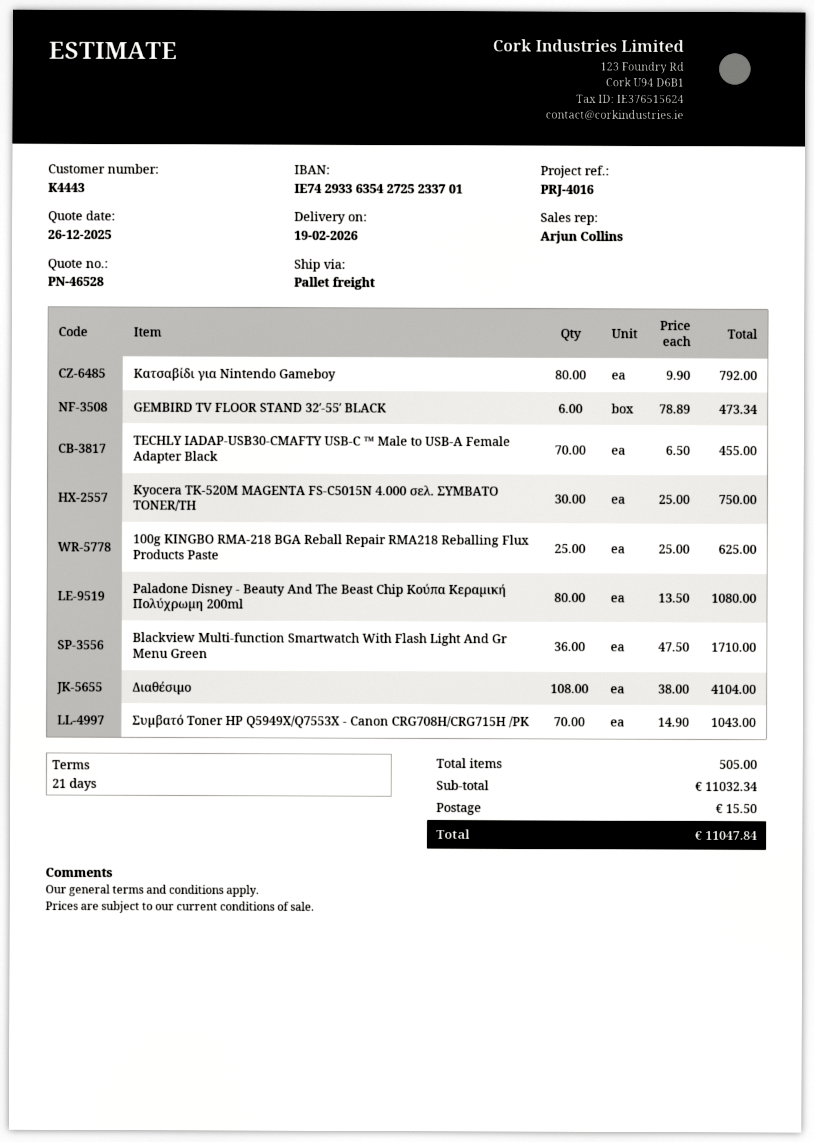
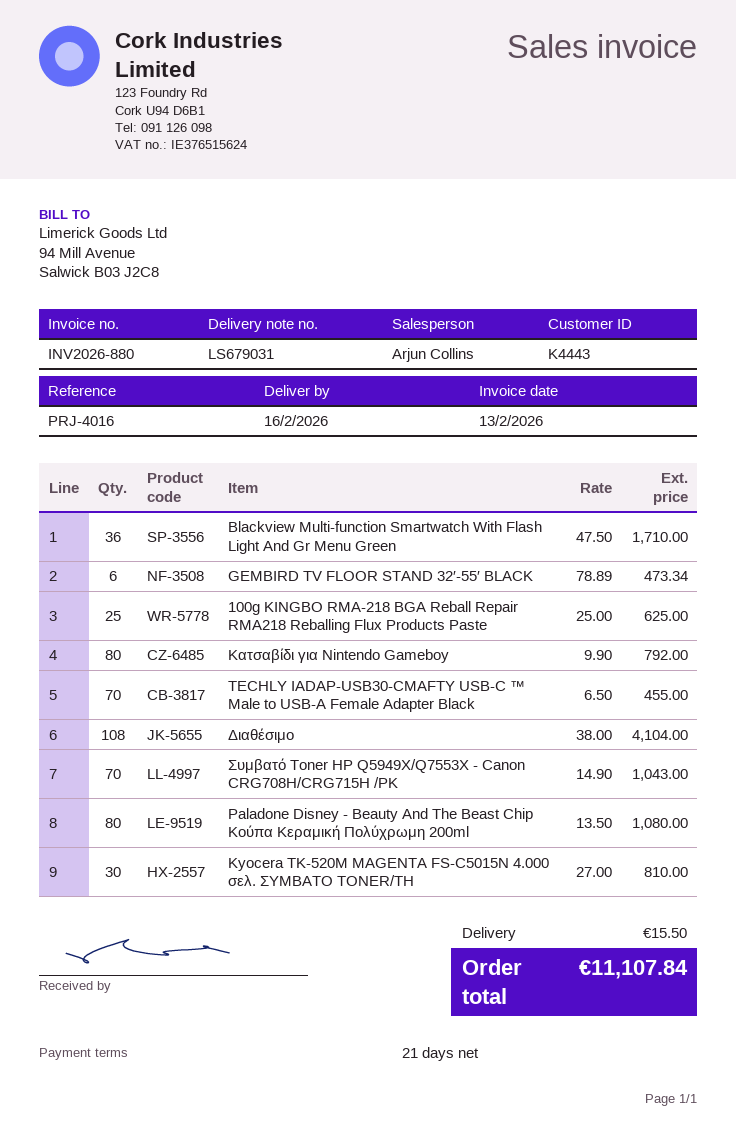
delivery date: 2026-02-19 -> 2026-02-16
Kyocera TK-520M MAGENTA FS-C5015N 4.000 σελ. ΣΥΜΒΑΤΟ TONER/TH: 30 x 25.00 = 750.00 -> 30 x 27.00 = 810.00
total: 11047.84 -> 11107.84

